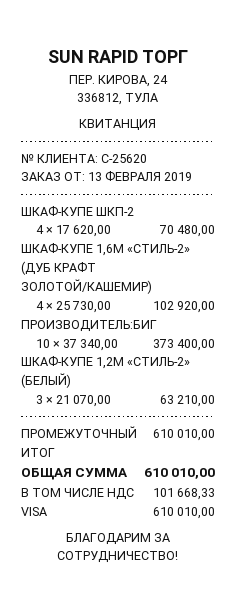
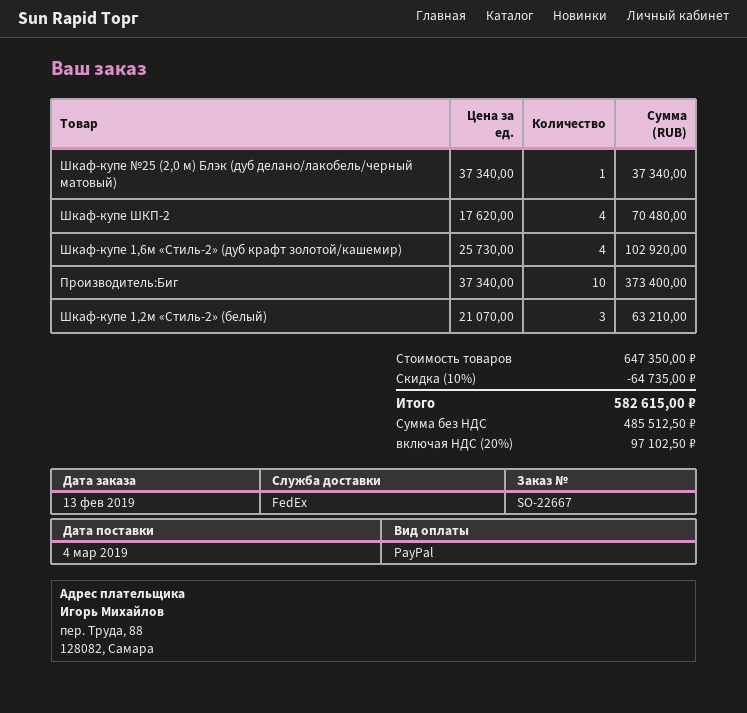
payment method: Visa -> PayPal
Шкаф-купе №25 (2,0 м) Блэк (дуб делано/лакобель/черный матовый): none -> 1 x 37340.00 = 37340.00
subtotal: 610010.00 -> 647350.00
discount: none -> 10% = 64735.00
tax: 101668.33 -> 97102.50
total: 610010.00 -> 582615.00

